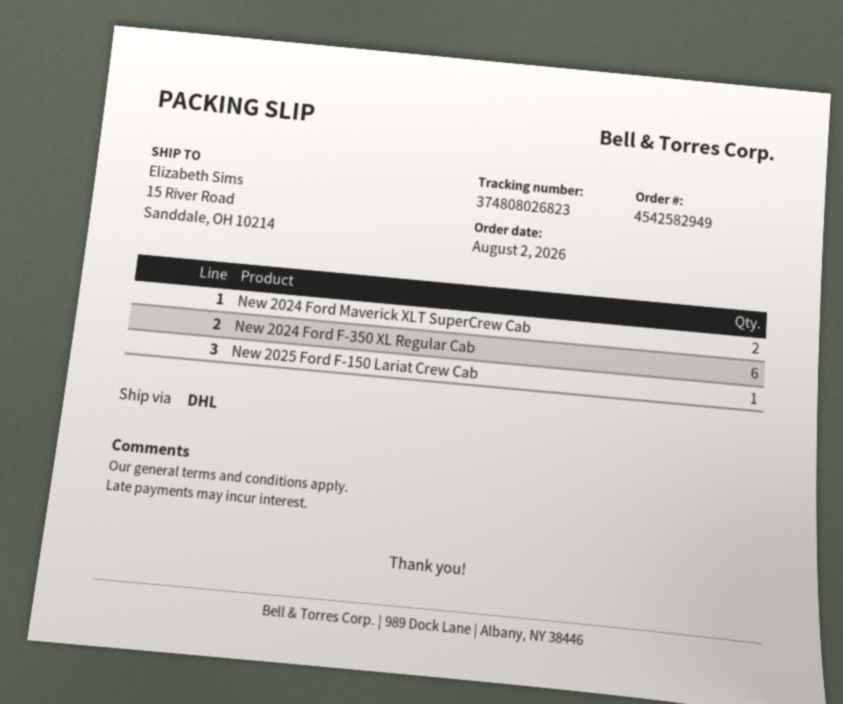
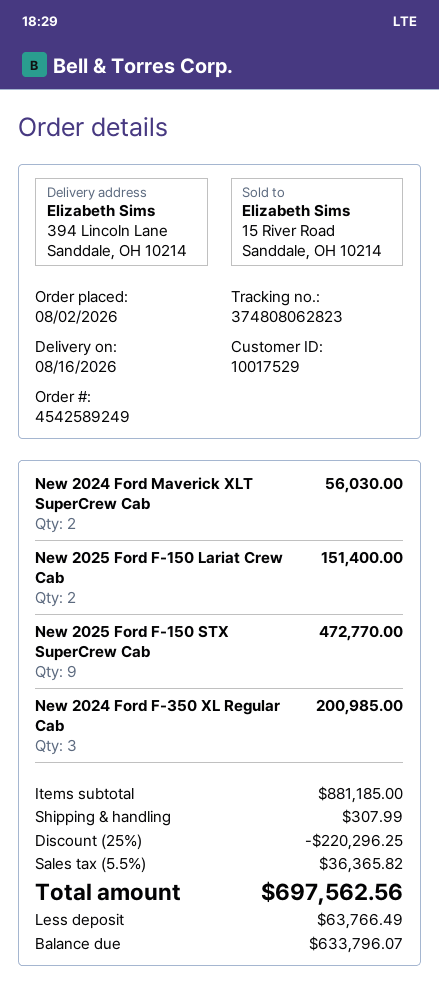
order number: 4542582949 -> 4542589249
tracking number: 374808026823 -> 374808062823
ship to: 15 River Road, Sanddale, OH 10214 -> 394 Lincoln Lane, Sanddale, OH 10214
New 2024 Ford F-350 XL Regular Cab: 6 -> 3
New 2025 Ford F-150 Lariat Crew Cab: 1 -> 2
New 2025 Ford F-150 STX SuperCrew Cab: none -> 9

